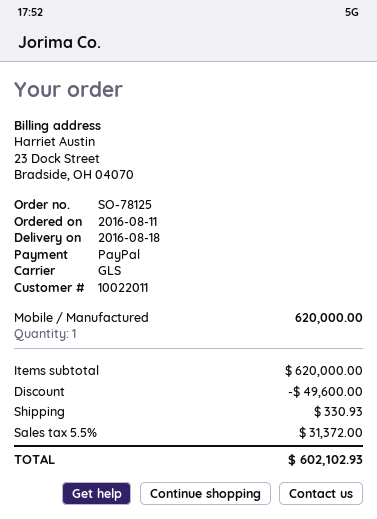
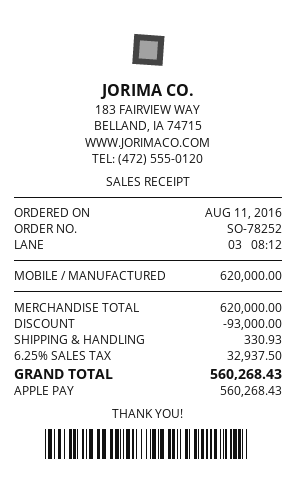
order number: SO-78125 -> SO-78252
payment method: PayPal -> Apple Pay
discount: 49600.00 -> 93000.00
tax: 5.5% = 31372.00 -> 6.25% = 32937.50
total: 602102.93 -> 560268.43

